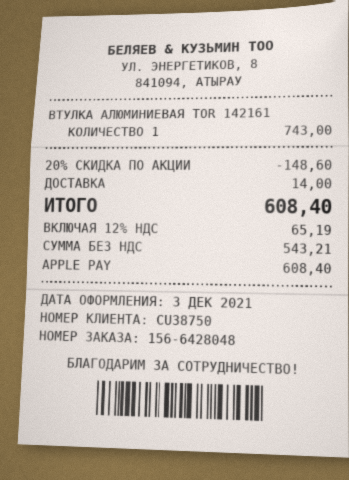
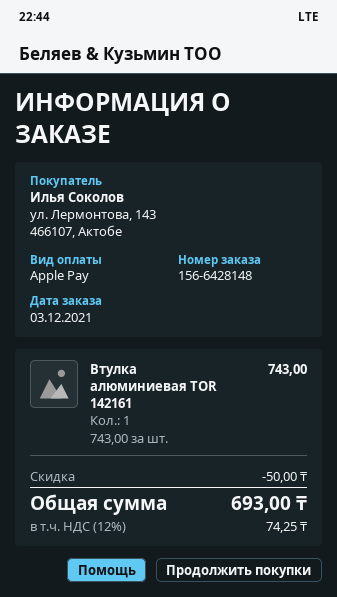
order number: 156-6428048 -> 156-6428148
discount: 148.60 -> 50.00
shipping: 14.00 -> none
tax: 12% = 65.19 -> 12% = 74.25
total: 608.40 -> 693.00

